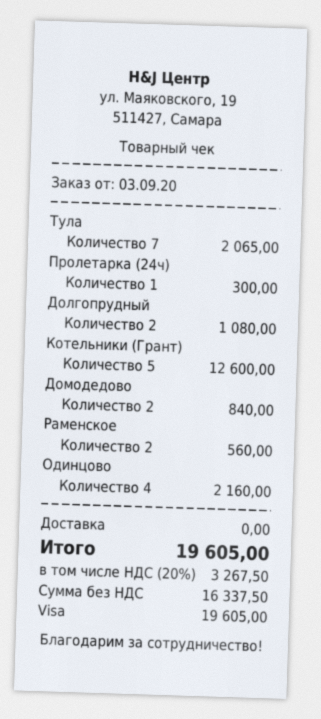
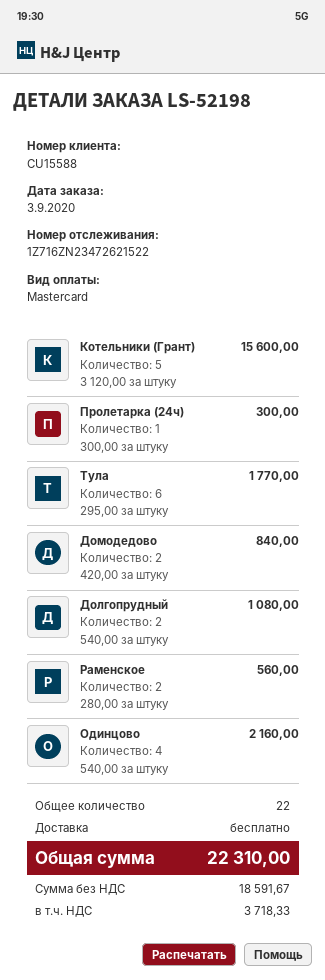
payment method: Visa -> Mastercard
Тула: 7 for 2065.00 -> 6 for 1770.00
Котельники (Грант): 5 for 12600.00 -> 5 for 15600.00
net: 16337.50 -> 18591.67
tax: 3267.50 -> 3718.33
total: 19605.00 -> 22310.00

